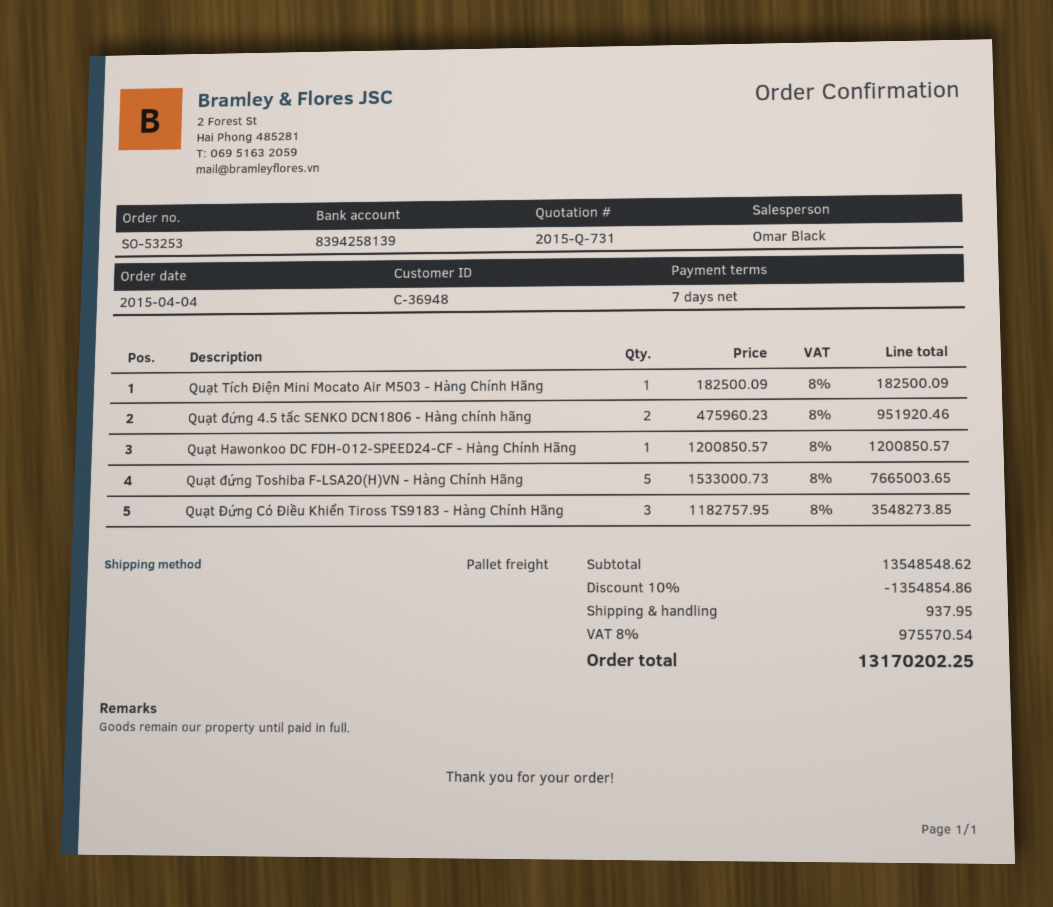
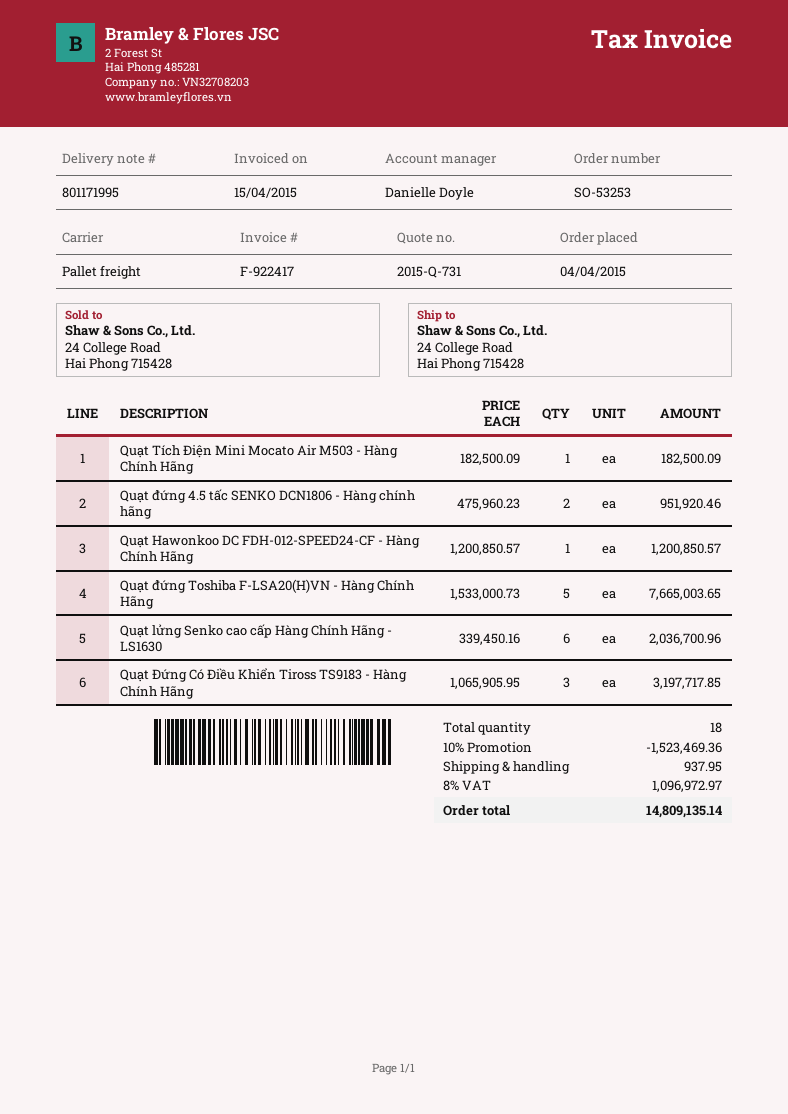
sales rep: Omar Black -> Danielle Doyle
Quạt Đứng Có Điều Khiển Tiross TS9183 - Hàng Chính Hãng: 3 x 1182757.95 = 3548273.85 -> 3 x 1065905.95 = 3197717.85
Quạt lửng Senko cao cấp Hàng Chính Hãng - LS1630: none -> 6 x 339450.16 = 2036700.96
discount: 10% = 1354854.86 -> 10% = 1523469.36
tax: 8% = 975570.54 -> 8% = 1096972.97
total: 13170202.25 -> 14809135.14

